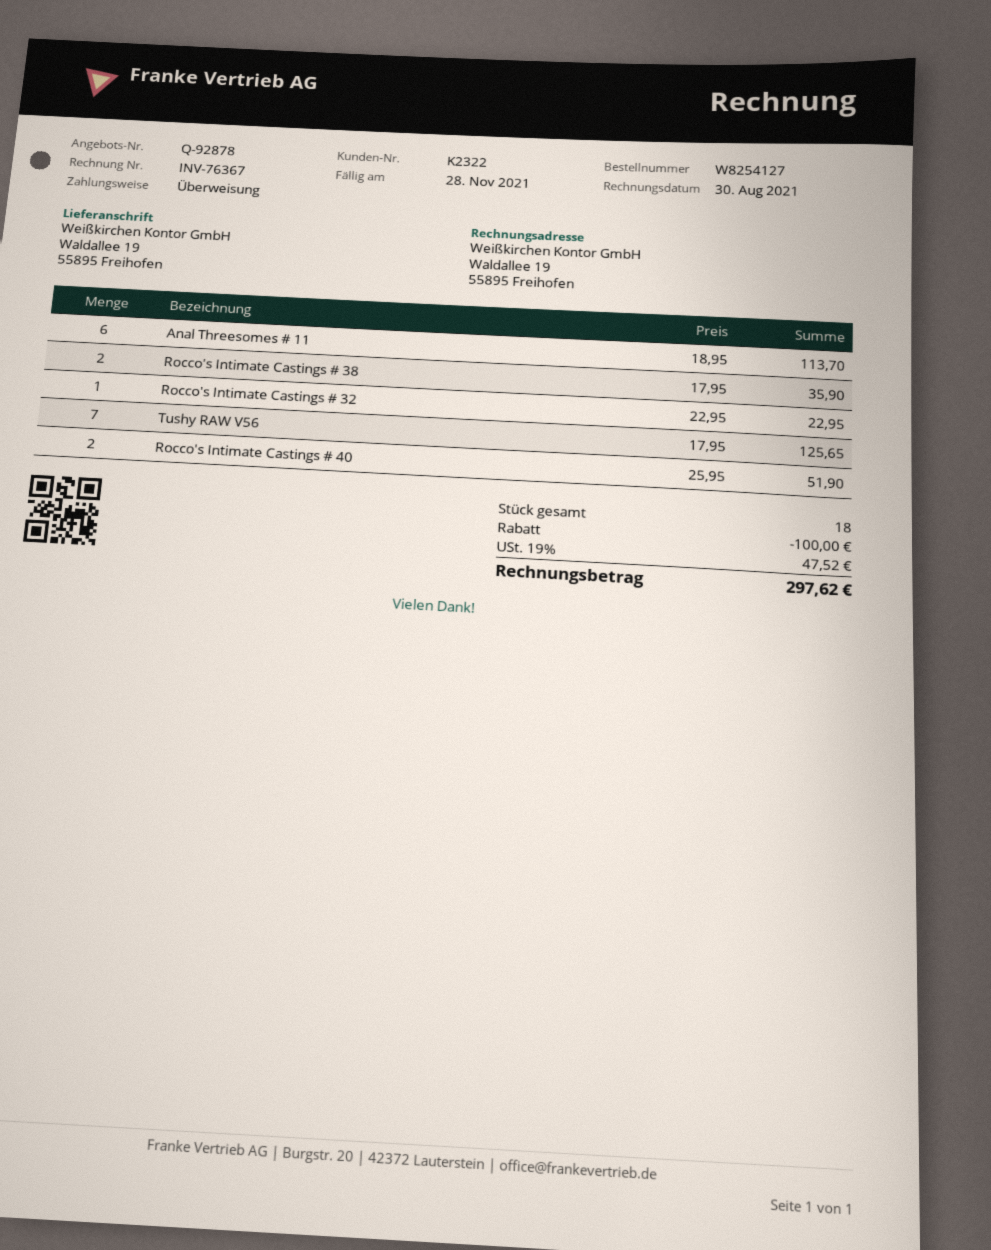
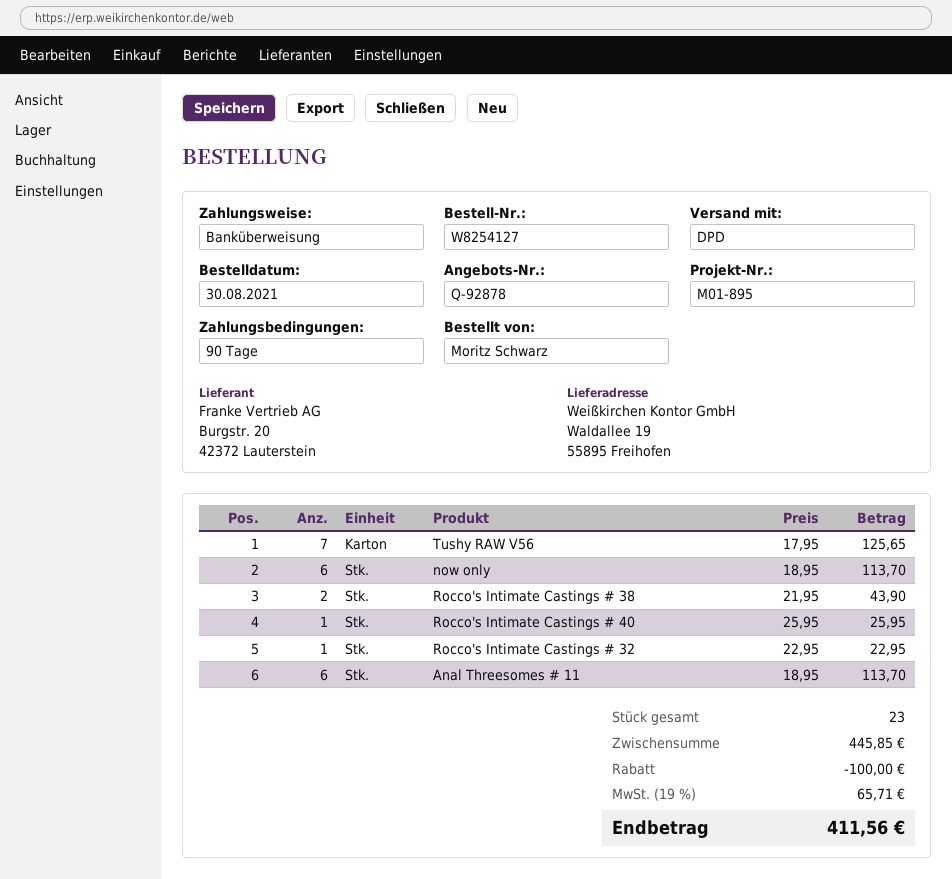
Rocco's Intimate Castings # 38: 2 x 17.95 = 35.90 -> 2 x 21.95 = 43.90
Rocco's Intimate Castings # 40: 2 x 25.95 = 51.90 -> 1 x 25.95 = 25.95
now only: none -> 6 x 18.95 = 113.70
total quantity: 18 -> 23
tax: 19% = 47.52 -> 19% = 65.71
total: 297.62 -> 411.56

